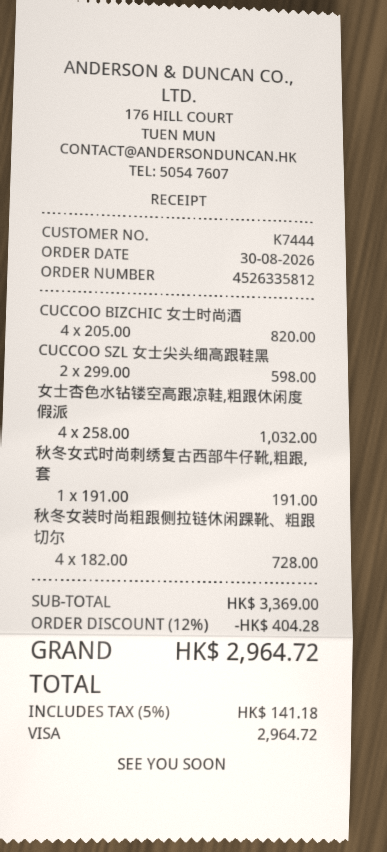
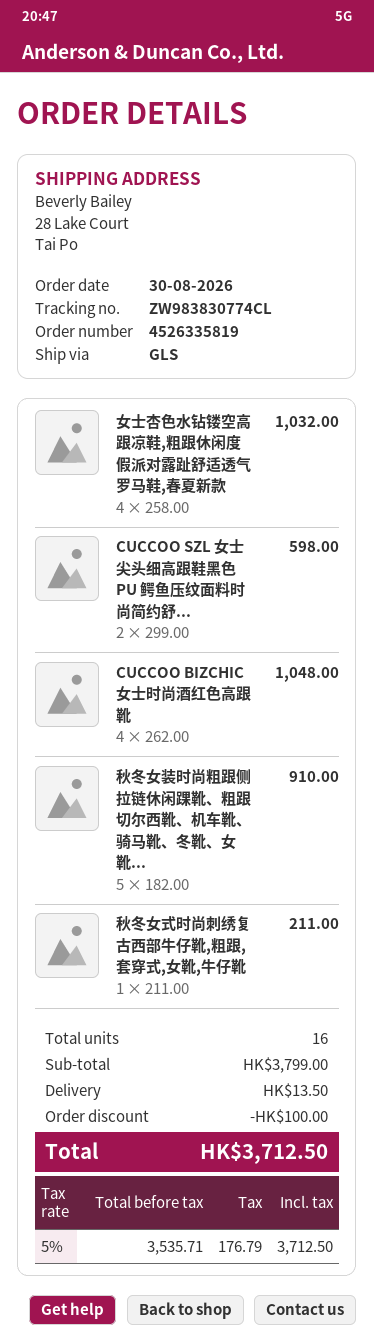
order number: 4526335812 -> 4526335819
CUCCOO BIZCHIC 女士时尚酒: 4 x 205.00 = 820.00 -> 4 x 262.00 = 1048.00
秋冬女式时尚刺绣复古西部牛仔靴,粗跟,套: 1 x 191.00 = 191.00 -> 1 x 211.00 = 211.00
秋冬女装时尚粗跟侧拉链休闲踝靴、粗跟切尔: 4 x 182.00 = 728.00 -> 5 x 182.00 = 910.00
subtotal: 3369.00 -> 3799.00
discount: 404.28 -> 100.00
shipping: none -> 13.50
tax: 5% = 141.18 -> 5% = 176.79
total: 2964.72 -> 3712.50

